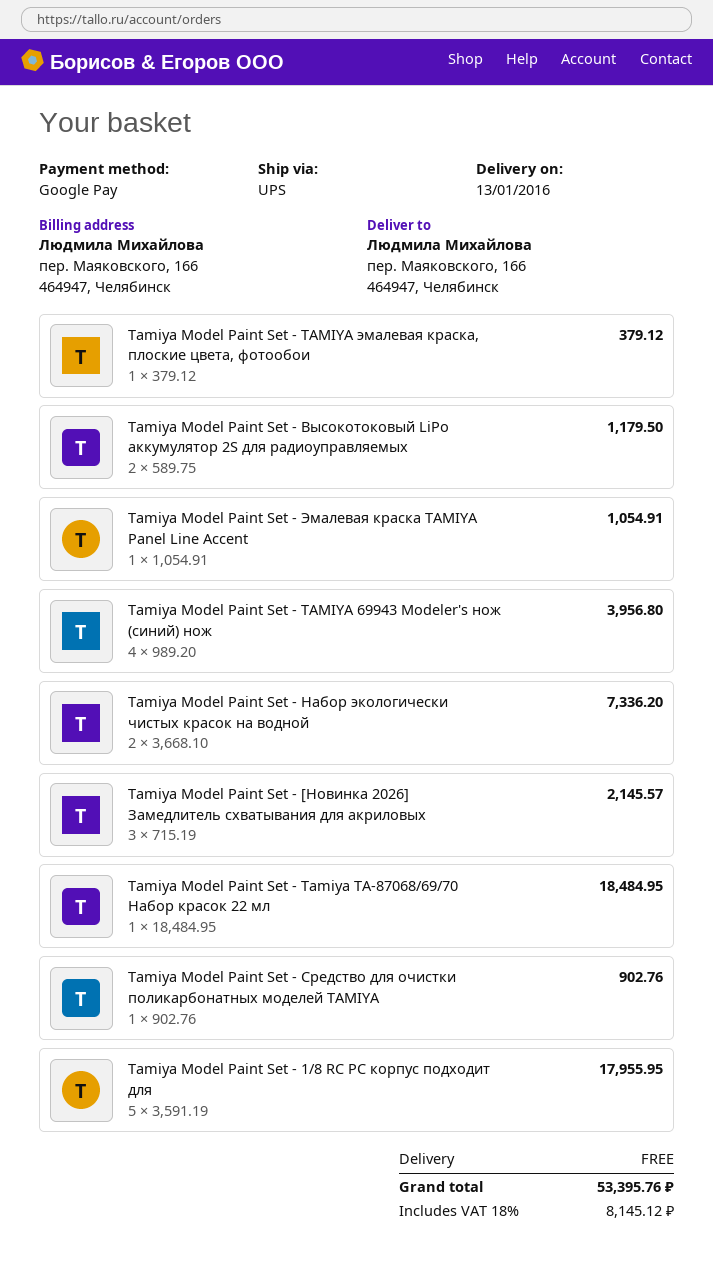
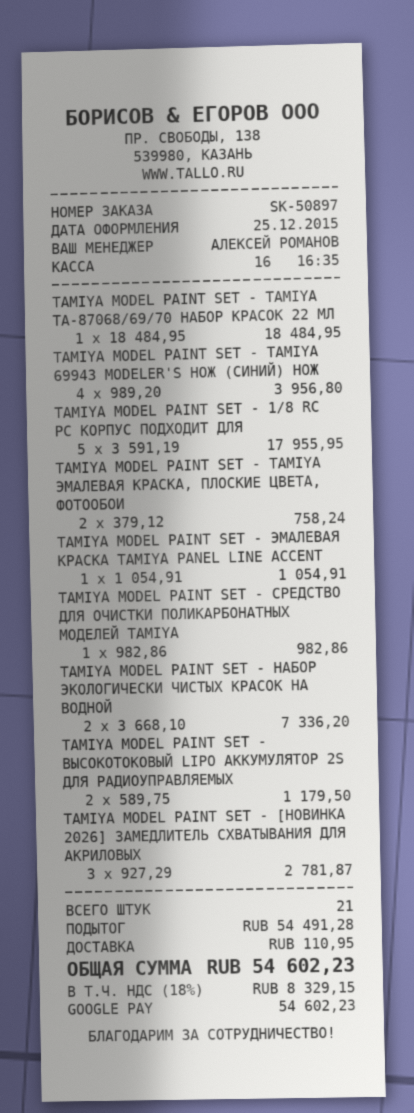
Tamiya Model Paint Set - TAMIYA эмалевая краска, плоские цвета, фотообои: 1 x 379.12 = 379.12 -> 2 x 379.12 = 758.24
Tamiya Model Paint Set - [Новинка 2026] Замедлитель схватывания для акриловых: 3 x 715.19 = 2145.57 -> 3 x 927.29 = 2781.87
Tamiya Model Paint Set - Средство для очистки поликарбонатных моделей TAMIYA: 1 x 902.76 = 902.76 -> 1 x 982.86 = 982.86
shipping: 0.00 -> 110.95
tax: 18% = 8145.12 -> 18% = 8329.15
total: 53395.76 -> 54602.23

